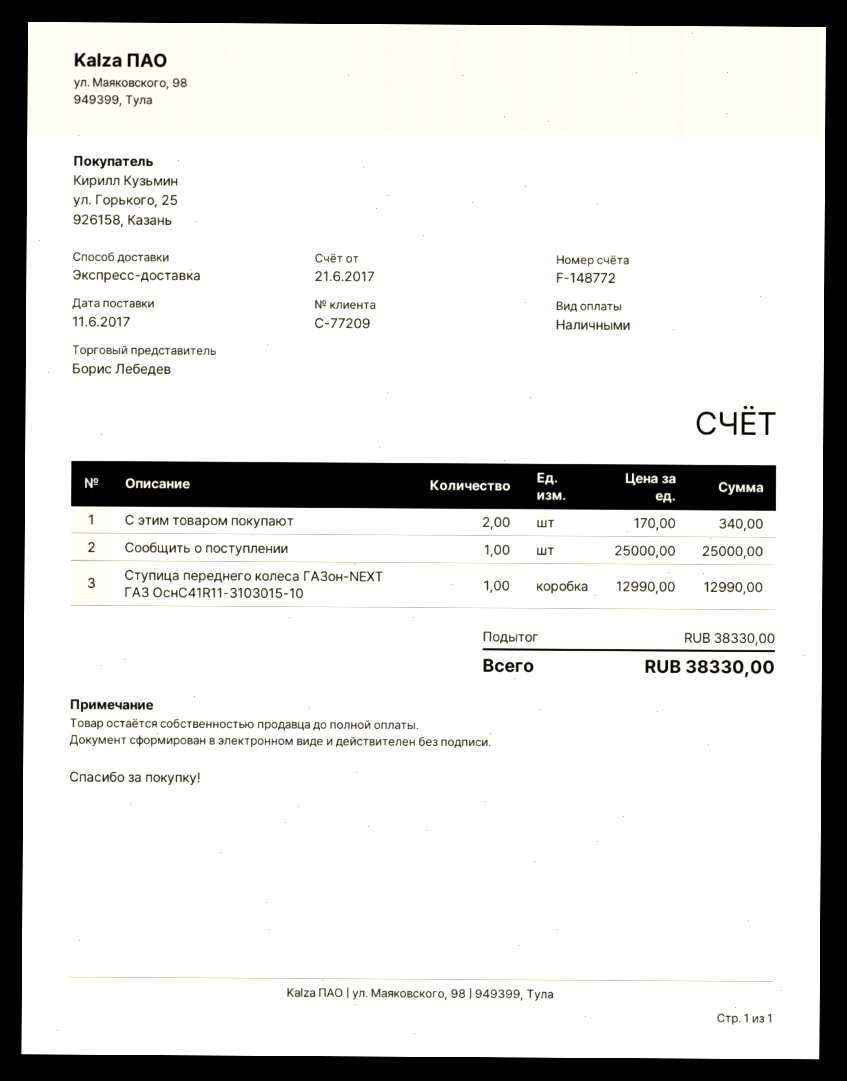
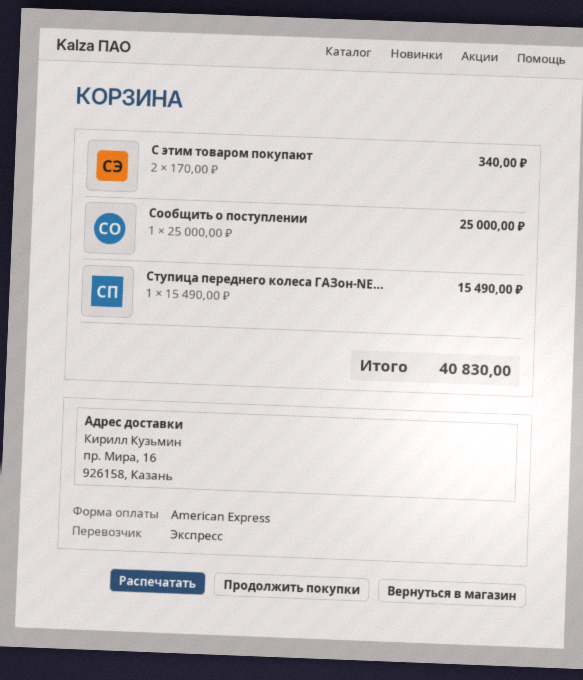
payment method: cash -> American Express
Ступица переднего колеса ГАЗон-NEXT ГАЗ ОснС41R11-3103015-10: 1 x 12990.00 = 12990.00 -> 1 x 15490.00 = 15490.00
total: 38330.00 -> 40830.00

